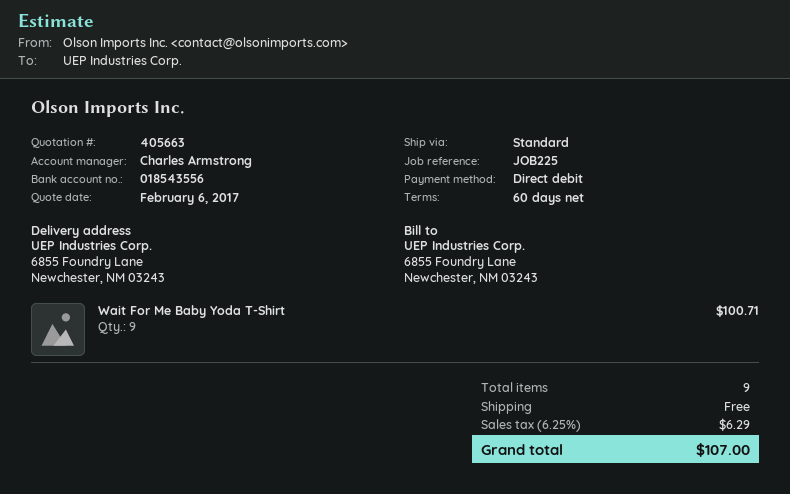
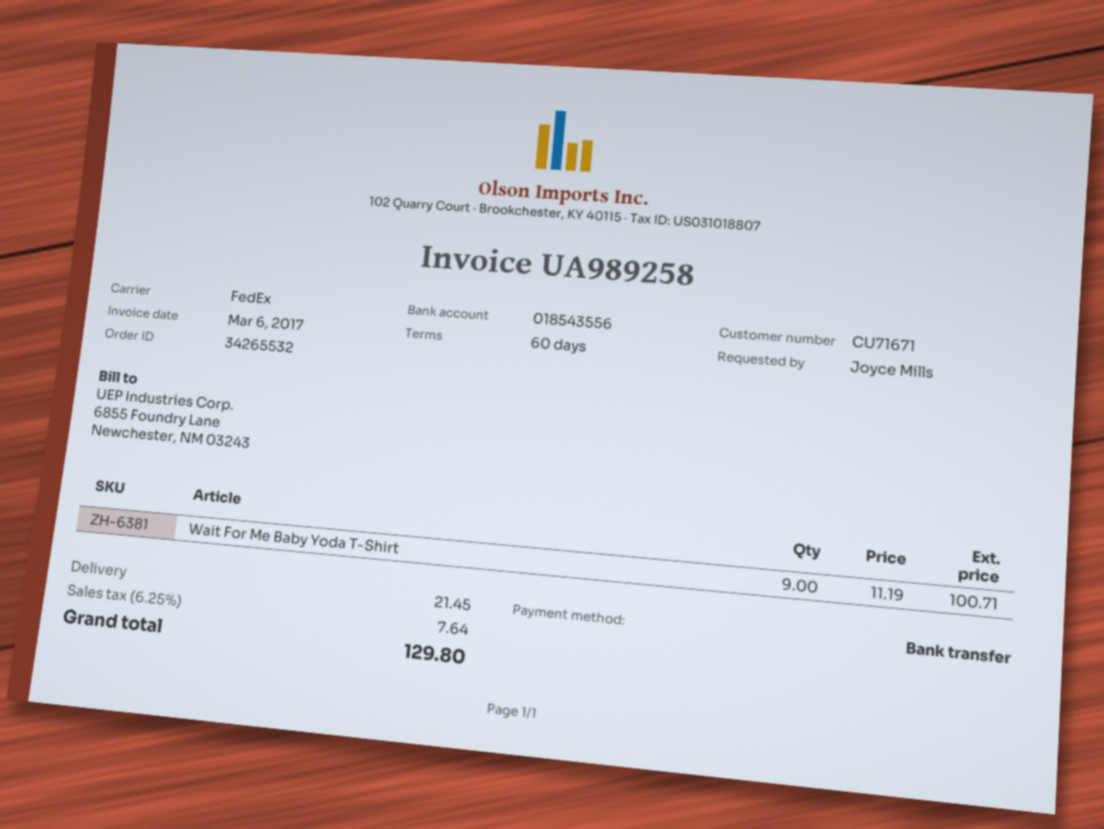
payment method: direct debit -> bank transfer
shipping method: standard -> FedEx
shipping: 0.00 -> 21.45
tax: 6.25% = 6.29 -> 6.25% = 7.64
total: 107.00 -> 129.80

